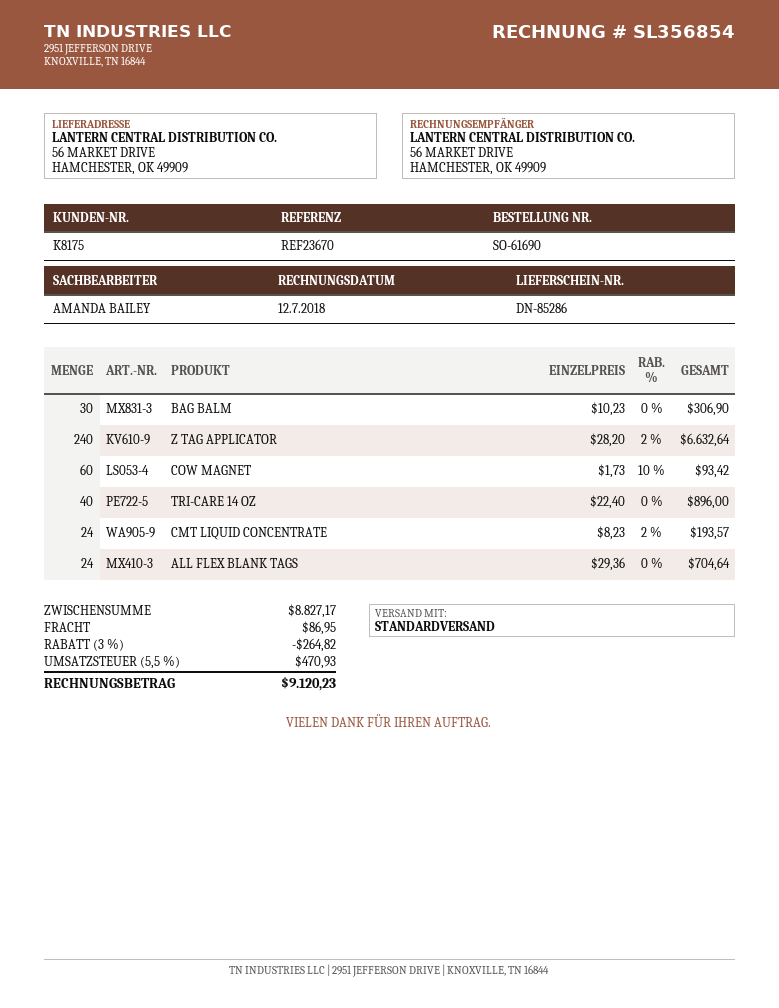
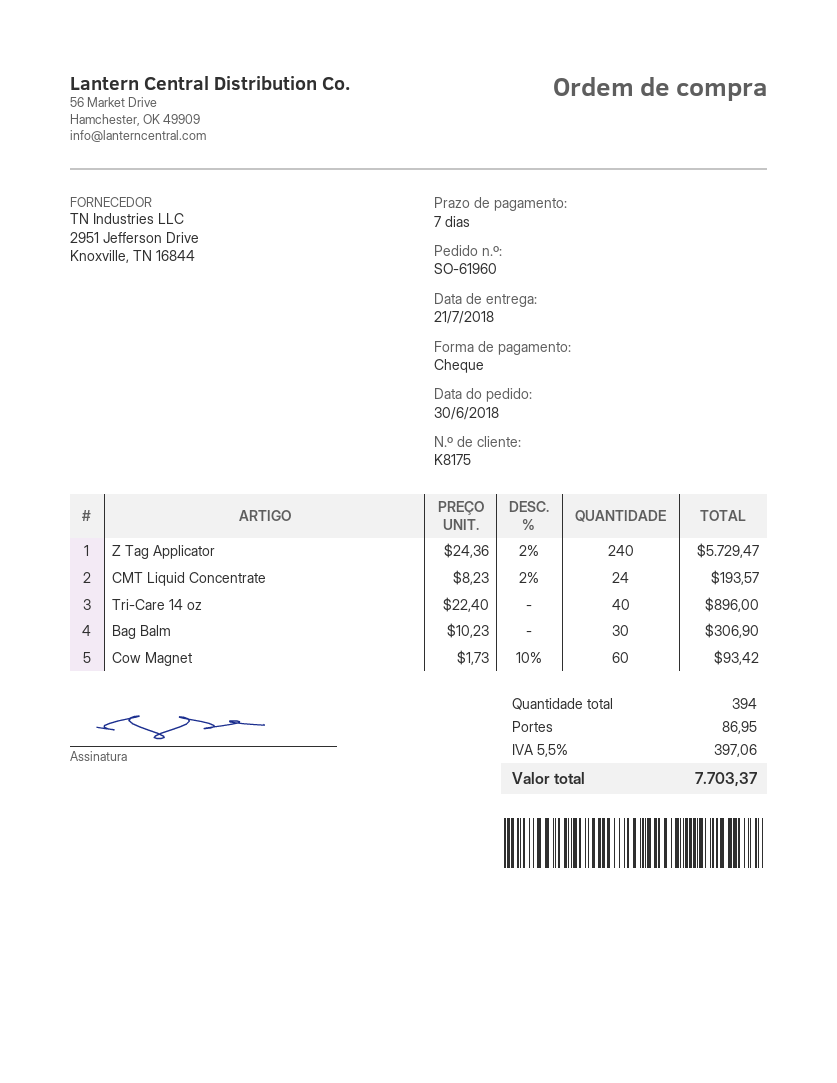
order number: SO-61690 -> SO-61960
Z TAG APPLICATOR: 240 x 28.20 - 2% = 6632.64 -> 240 x 24.36 - 2% = 5729.47
ALL FLEX BLANK TAGS: 24 x 29.36 = 704.64 -> none
discount: 3% = 264.82 -> none
tax: 5.5% = 470.93 -> 5.5% = 397.06
total: 9120.23 -> 7703.37

